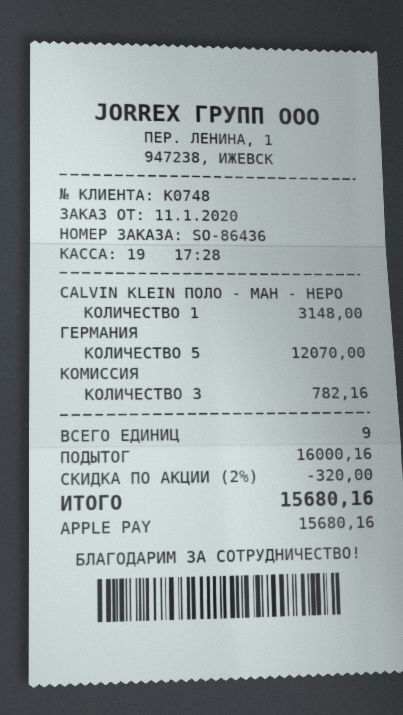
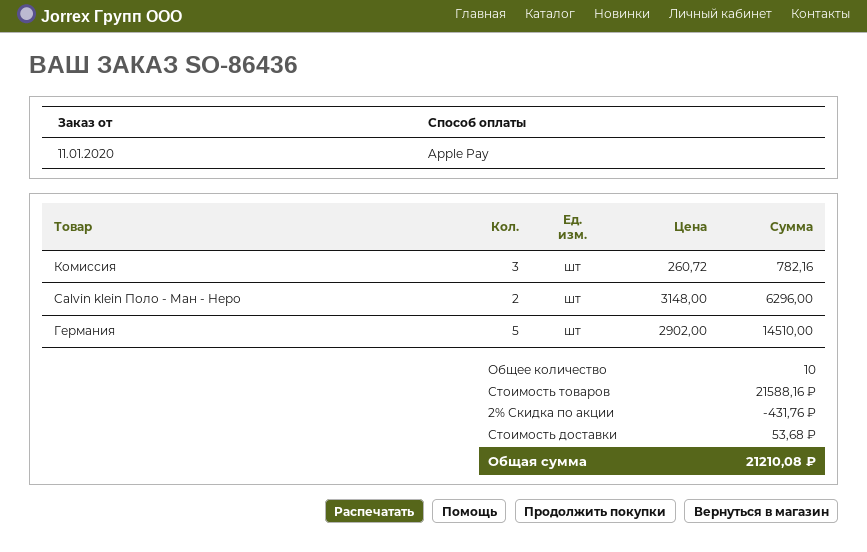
CALVIN KLEIN ПОЛО - МАН - НЕРО: 1 for 3148.00 -> 2 for 6296.00
ГЕРМАНИЯ: 5 for 12070.00 -> 5 for 14510.00
total quantity: 9 -> 10
subtotal: 16000.16 -> 21588.16
discount: 2% = 320.00 -> 2% = 431.76
shipping: none -> 53.68
total: 15680.16 -> 21210.08

